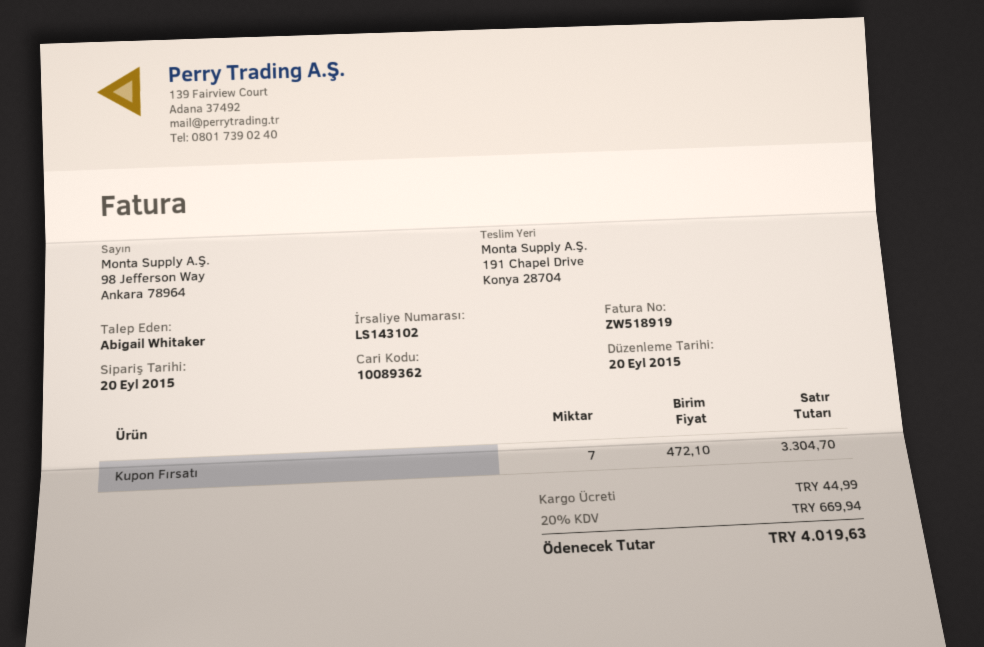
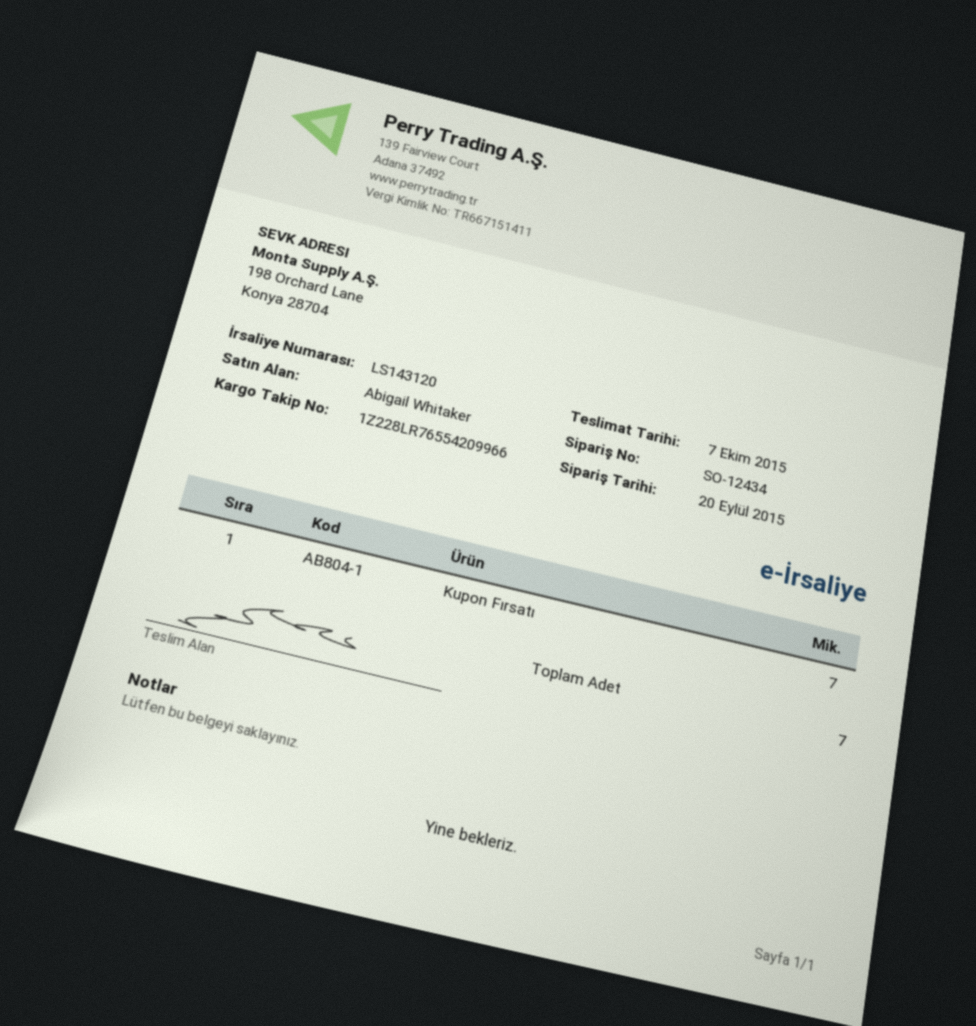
delivery note number: LS143102 -> LS143120
ship to: 191 Chapel Drive, Konya 28704 -> 198 Orchard Lane, Konya 28704

